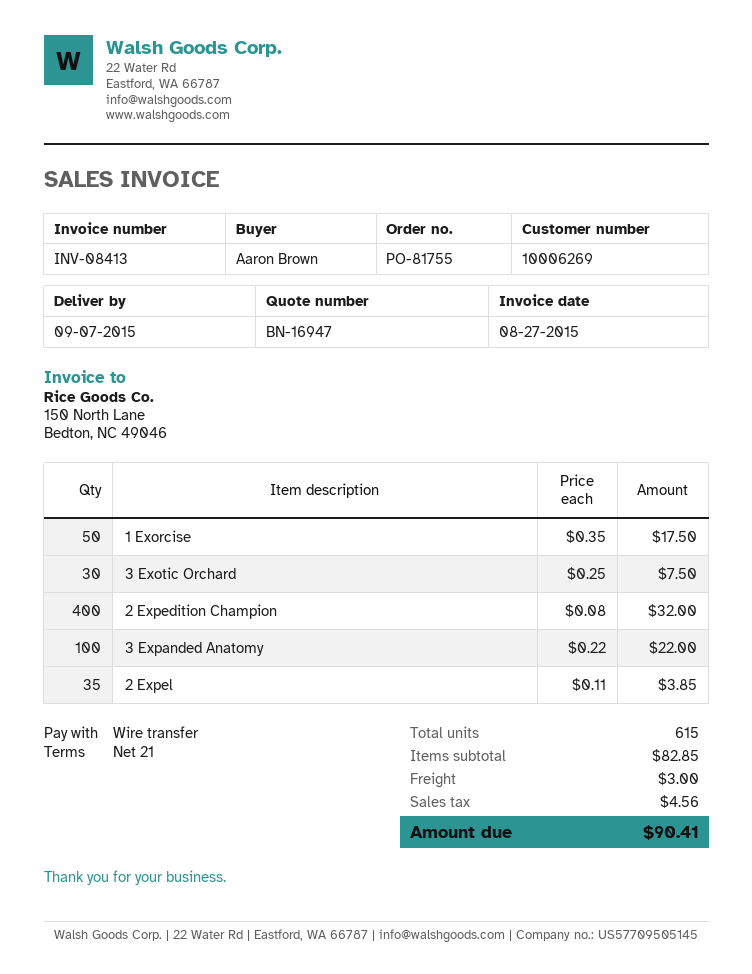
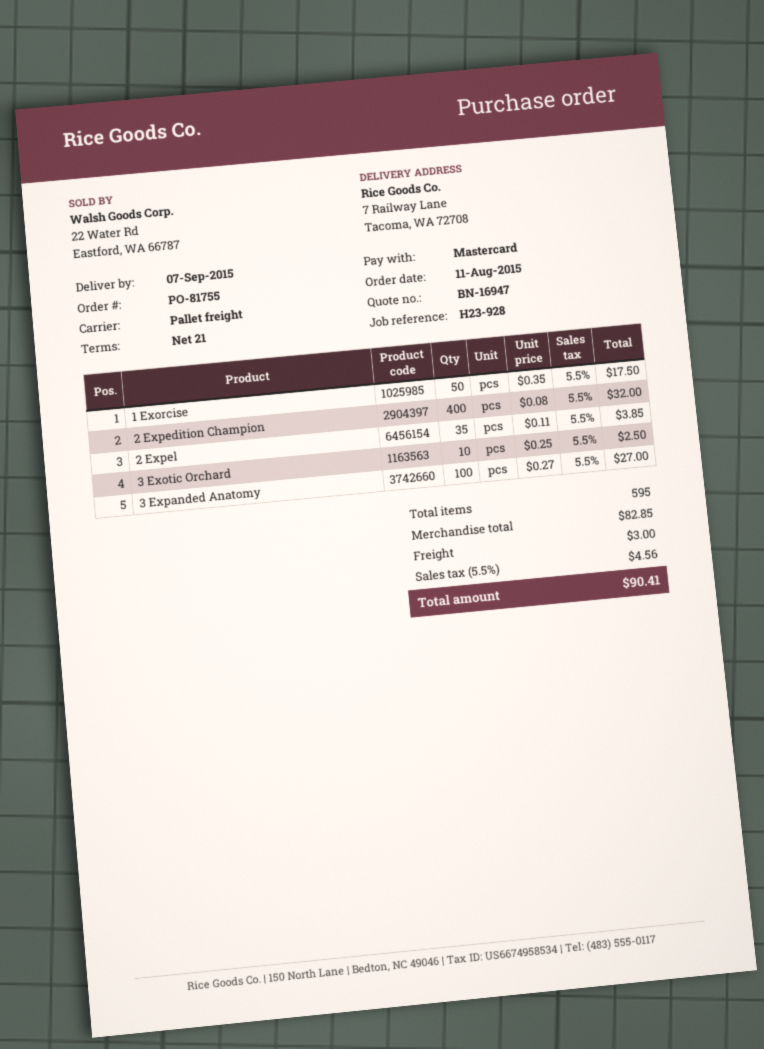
payment method: bank transfer -> Mastercard
3 Exotic Orchard: 30 x 0.25 = 7.50 -> 10 x 0.25 = 2.50
3 Expanded Anatomy: 100 x 0.22 = 22.00 -> 100 x 0.27 = 27.00
total quantity: 615 -> 595

